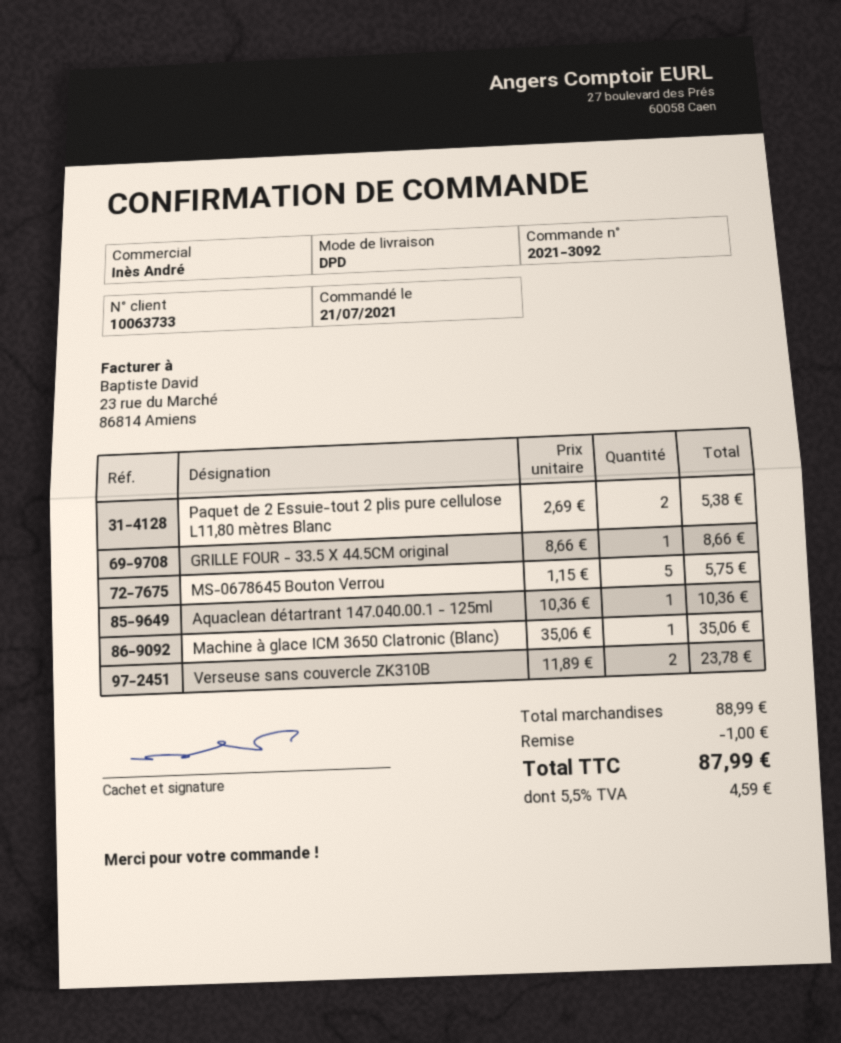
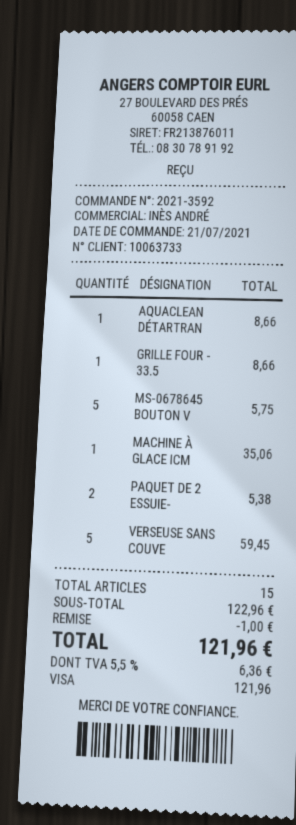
order number: 2021-3092 -> 2021-3592
Aquaclean détartrant 147.040.00.1 - 125ml: 1 for 10.36 -> 1 for 8.66
Verseuse sans couvercle ZK310B: 2 for 23.78 -> 5 for 59.45
subtotal: 88.99 -> 122.96
tax: 5.5% = 4.59 -> 5.5% = 6.36
total: 87.99 -> 121.96

